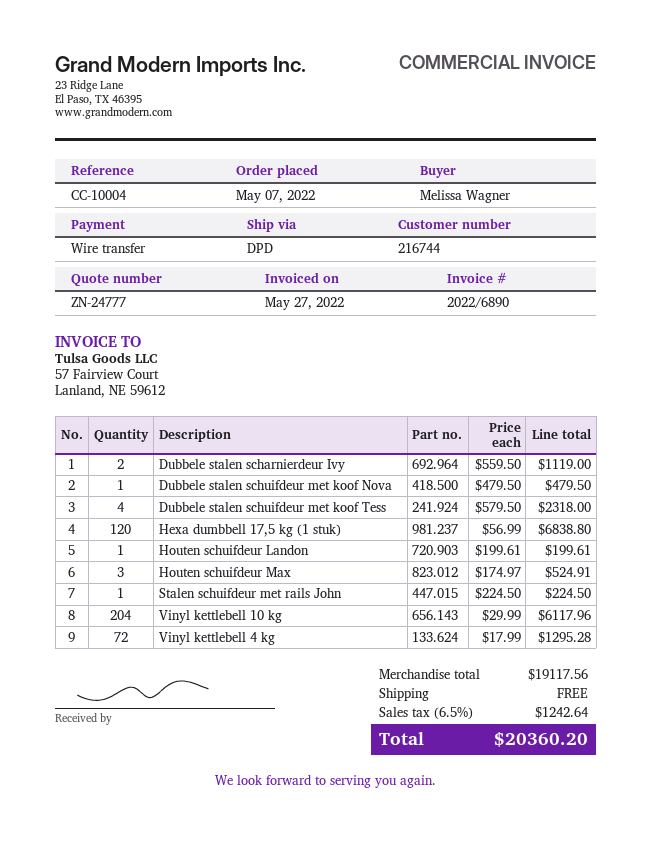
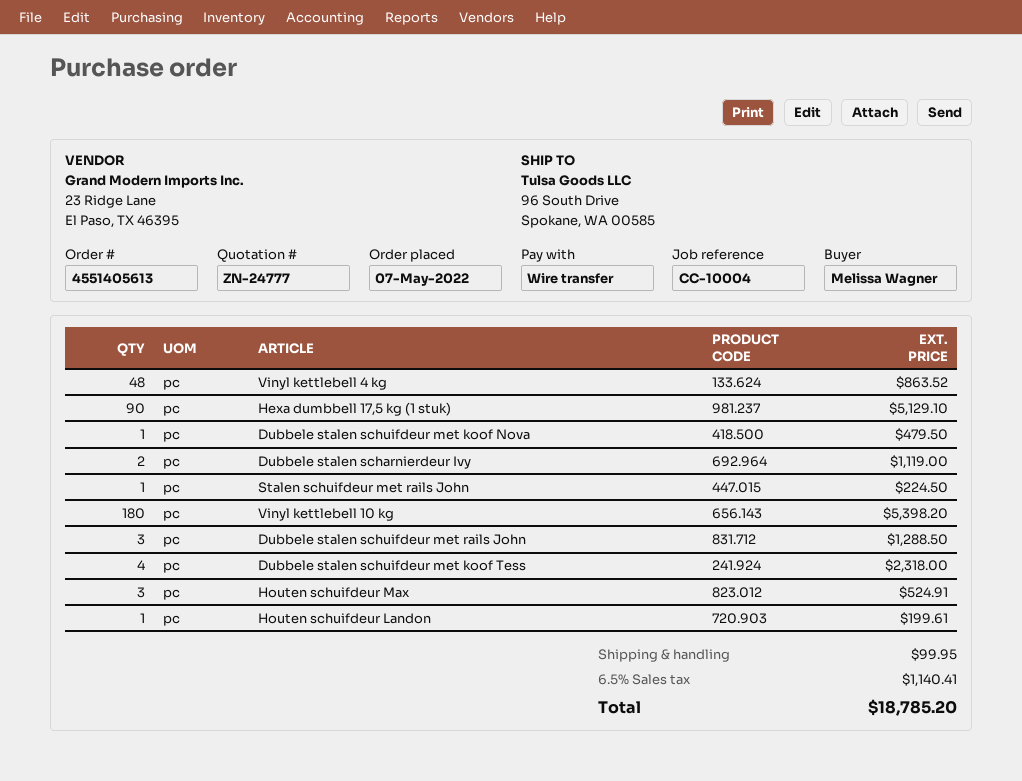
Hexa dumbbell 17,5 kg (1 stuk): 120 for 6838.80 -> 90 for 5129.10
Vinyl kettlebell 10 kg: 204 for 6117.96 -> 180 for 5398.20
Vinyl kettlebell 4 kg: 72 for 1295.28 -> 48 for 863.52
Dubbele stalen schuifdeur met rails John: none -> 3 for 1288.50
shipping: 0.00 -> 99.95
tax: 6.5% = 1242.64 -> 6.5% = 1140.41
total: 20360.20 -> 18785.20

